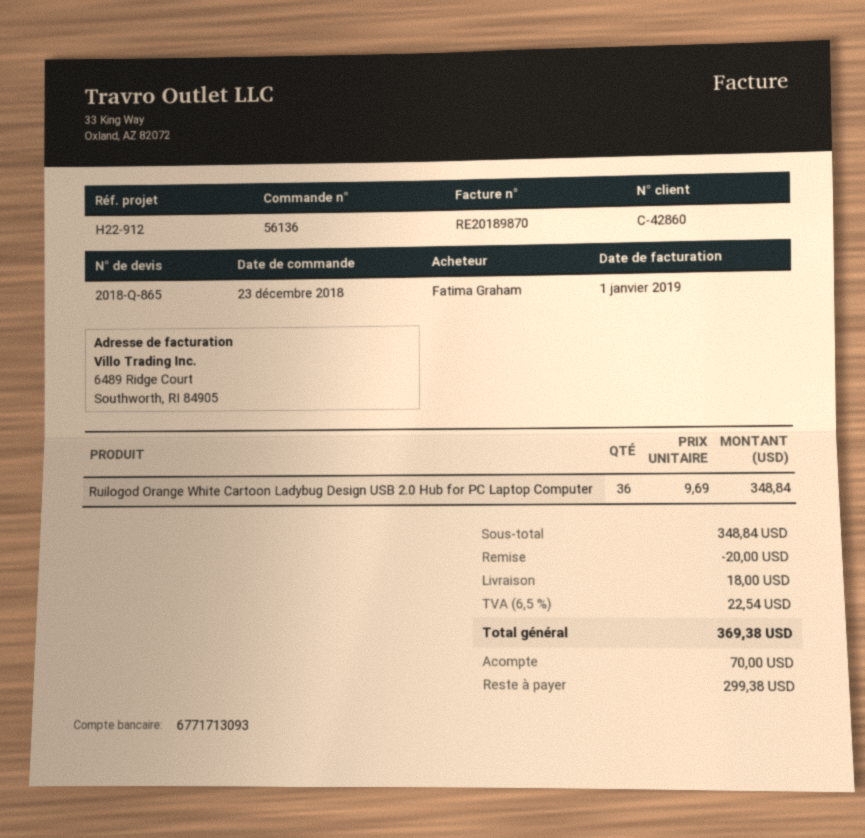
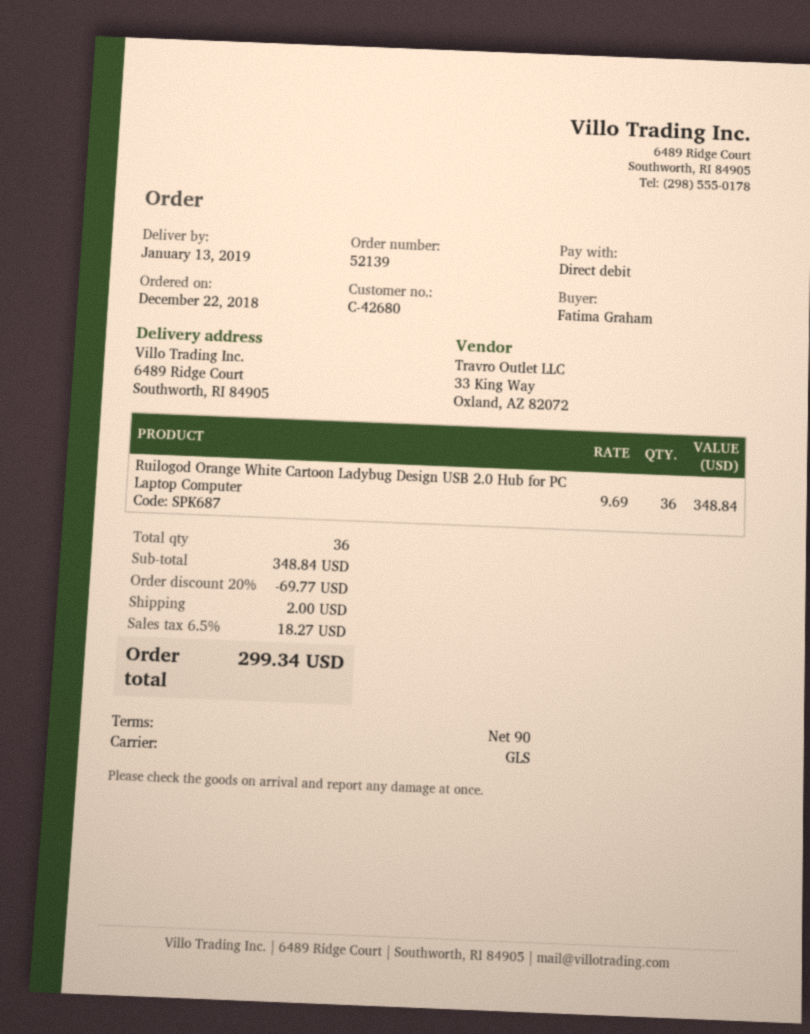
order number: 56136 -> 52139
order date: 2018-12-23 -> 2018-12-22
customer number: C-42860 -> C-42680
discount: 20.00 -> 69.77
shipping: 18.00 -> 2.00
tax: 6.5% = 22.54 -> 6.5% = 18.27
total: 369.38 -> 299.34

